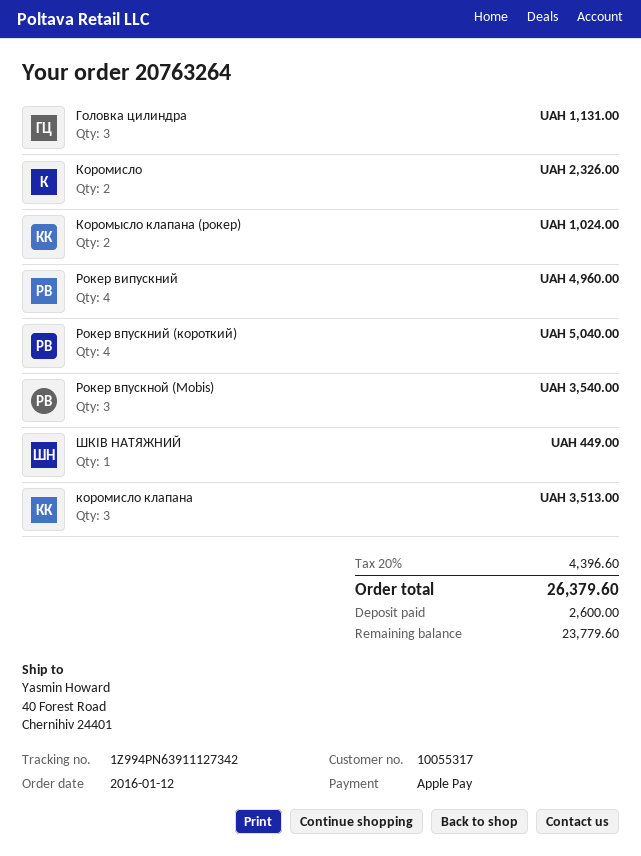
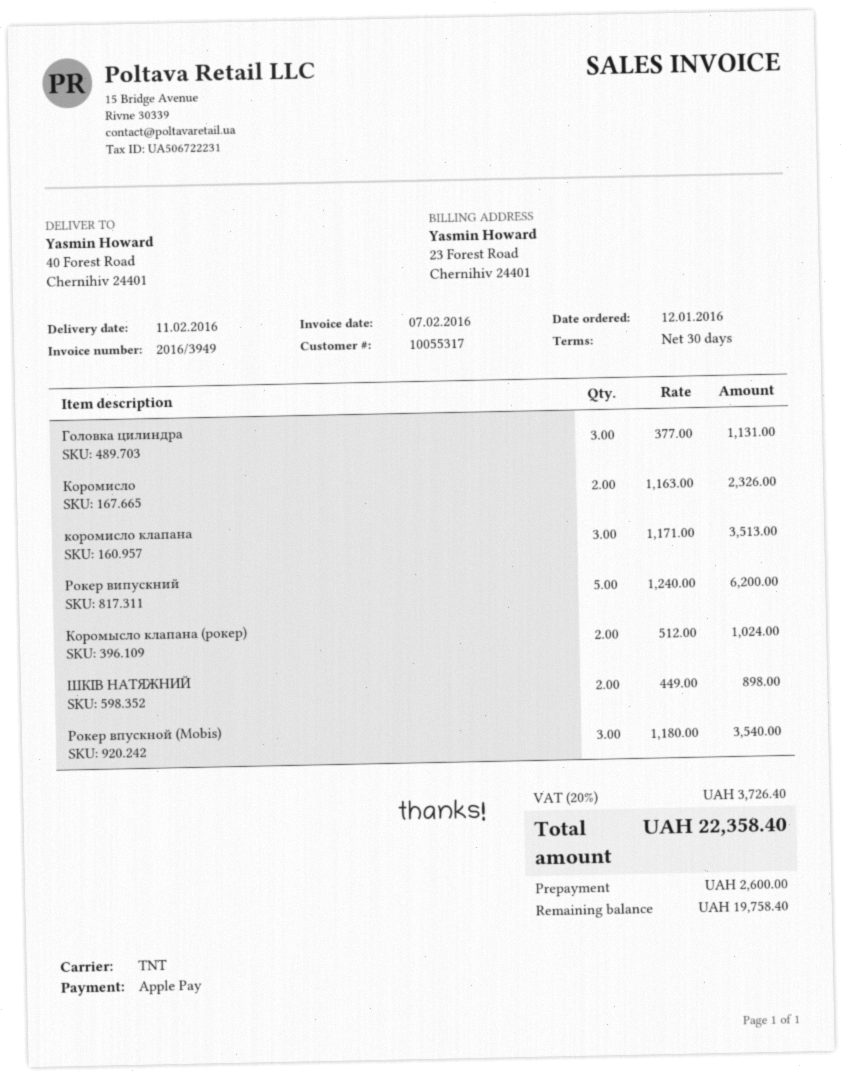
Рокер випускний: 4 for 4960.00 -> 5 for 6200.00
Рокер впускний (короткий): 4 for 5040.00 -> none
ШКІВ НАТЯЖНИЙ: 1 for 449.00 -> 2 for 898.00
tax: 20% = 4396.60 -> 20% = 3726.40
total: 26379.60 -> 22358.40
balance: 23779.60 -> 19758.40

